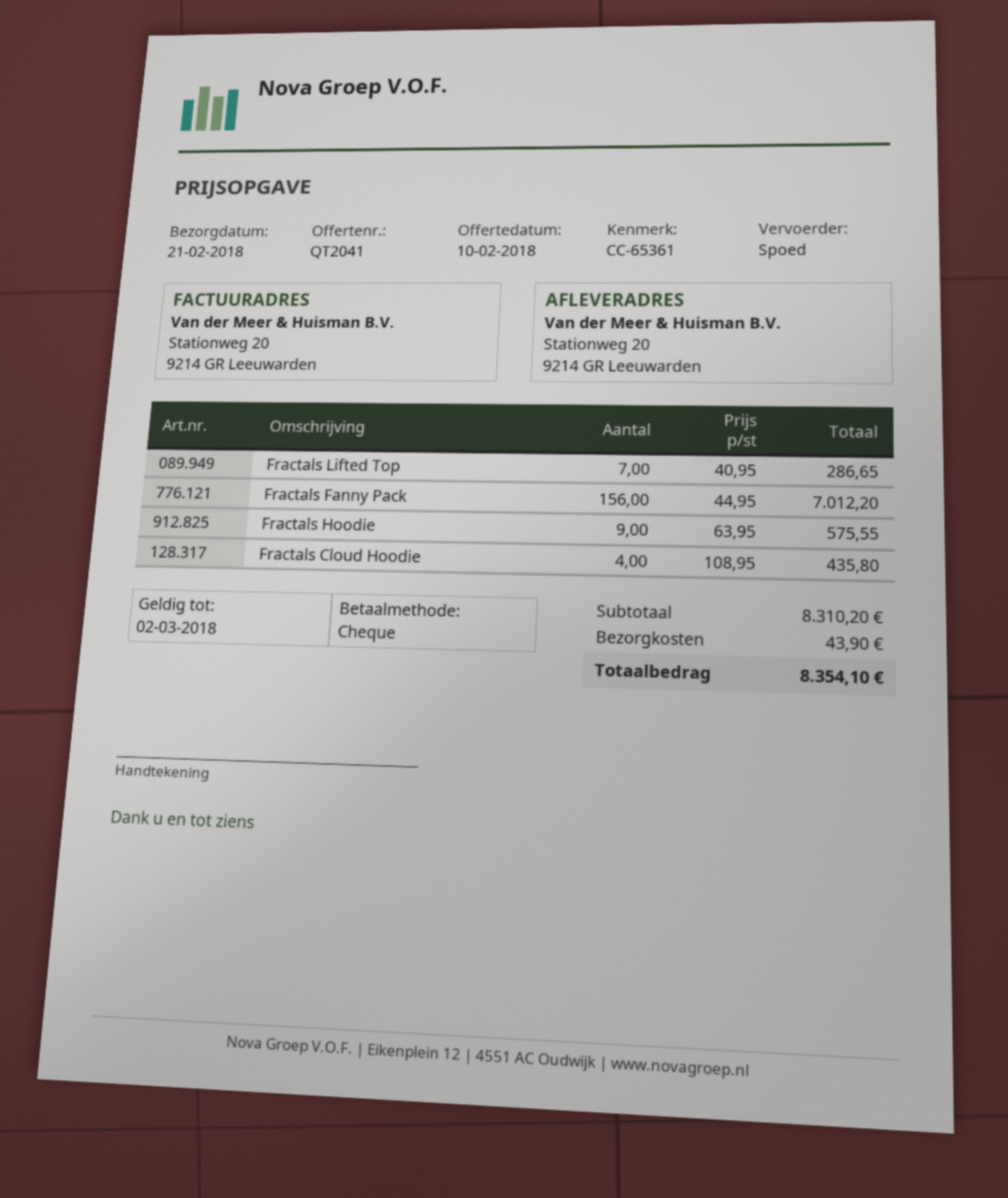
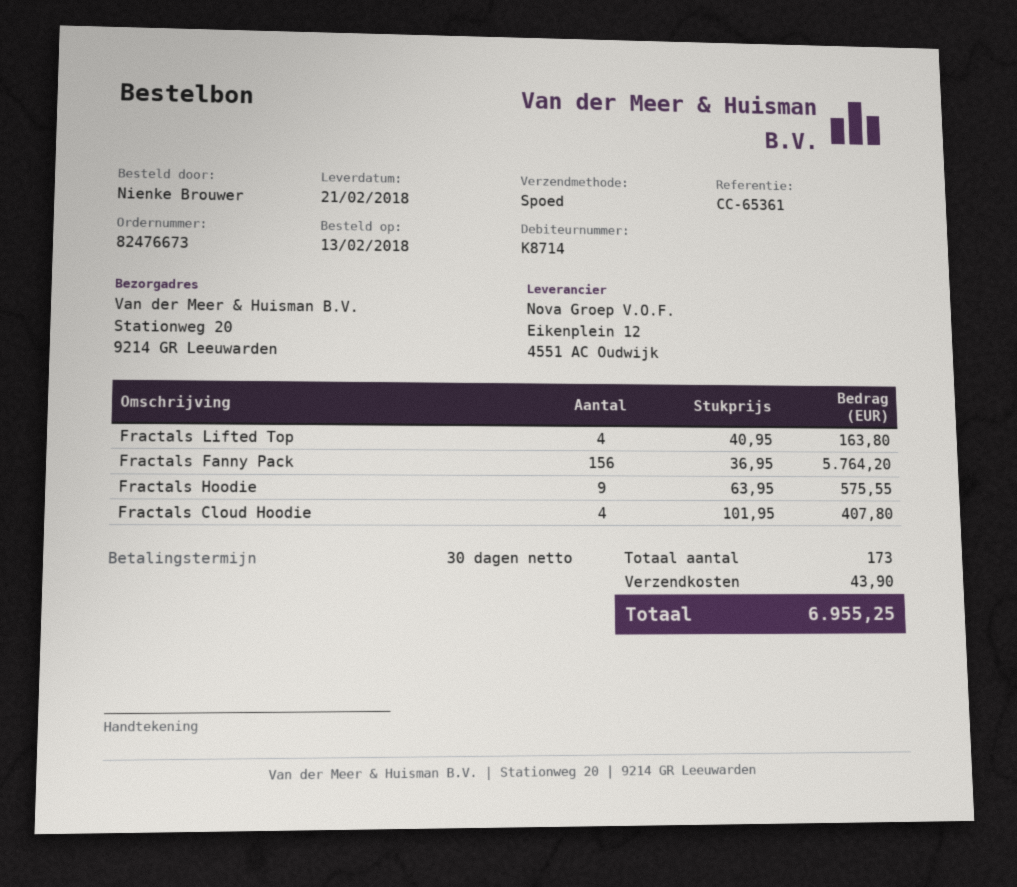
Fractals Lifted Top: 7 x 40.95 = 286.65 -> 4 x 40.95 = 163.80
Fractals Fanny Pack: 156 x 44.95 = 7012.20 -> 156 x 36.95 = 5764.20
Fractals Cloud Hoodie: 4 x 108.95 = 435.80 -> 4 x 101.95 = 407.80
total: 8354.10 -> 6955.25

